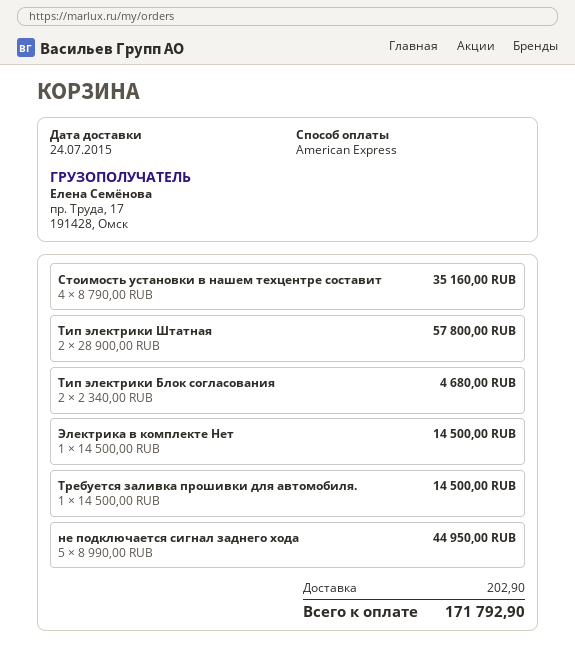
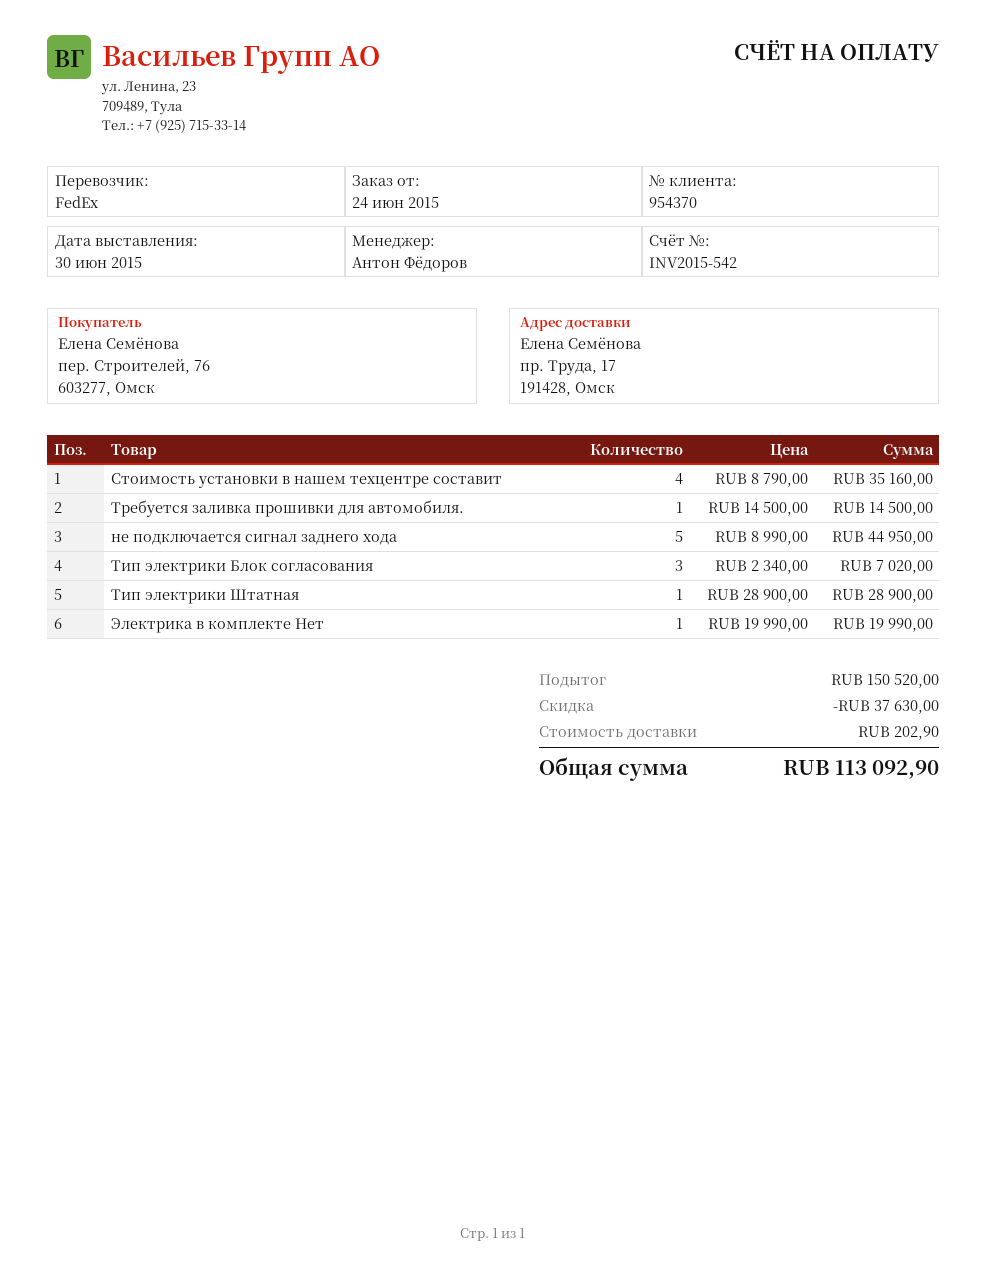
Тип электрики Штатная: 2 x 28900.00 = 57800.00 -> 1 x 28900.00 = 28900.00
Тип электрики Блок согласования: 2 x 2340.00 = 4680.00 -> 3 x 2340.00 = 7020.00
Электрика в комплекте Нет: 1 x 14500.00 = 14500.00 -> 1 x 19990.00 = 19990.00
discount: none -> 37630.00
total: 171792.90 -> 113092.90

